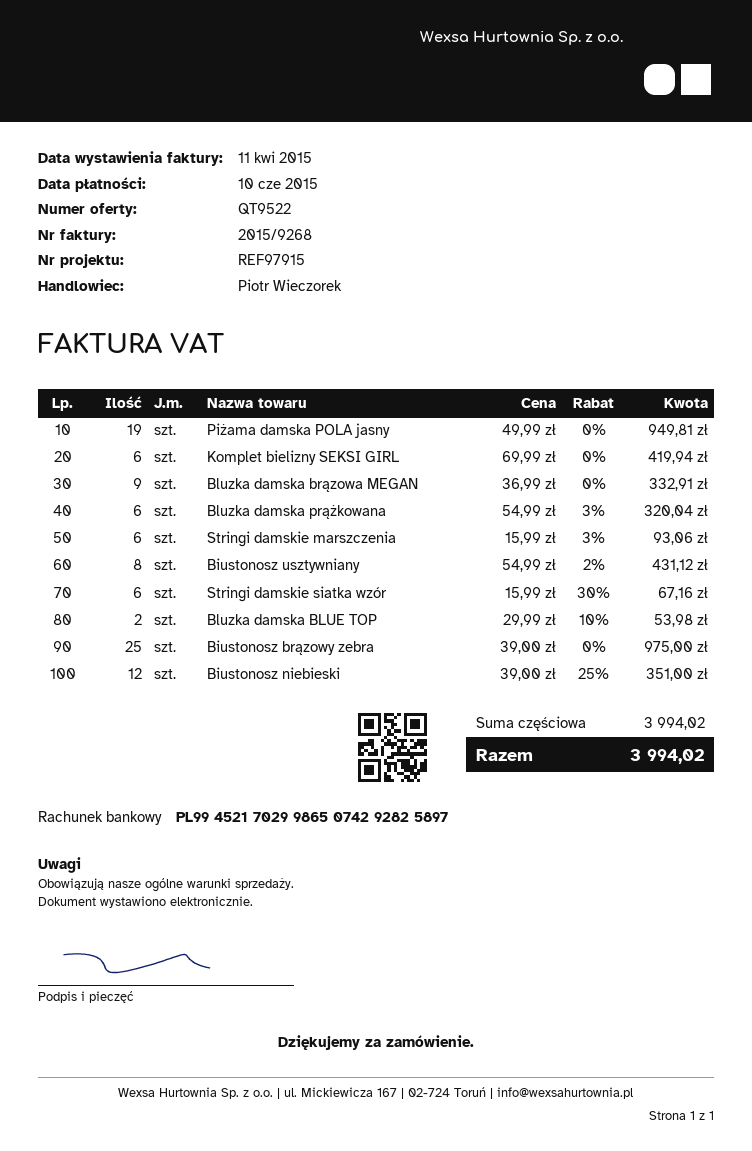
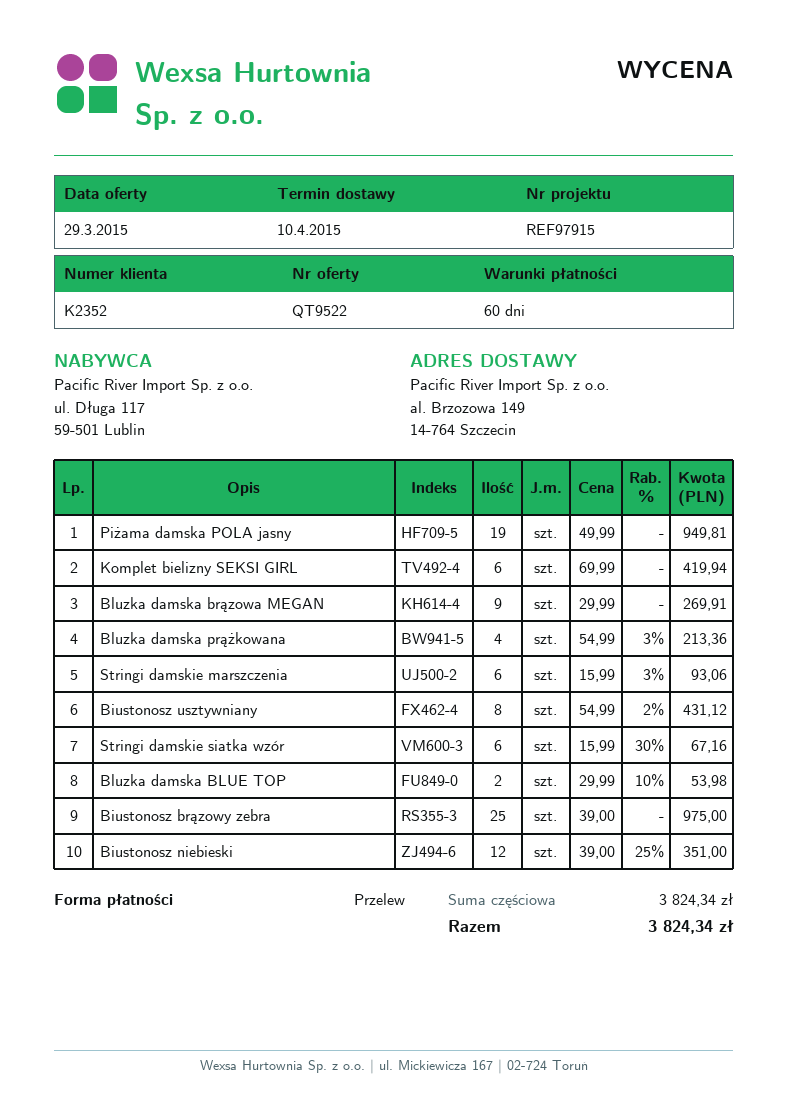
Bluzka damska brązowa MEGAN: 9 x 36.99 = 332.91 -> 9 x 29.99 = 269.91
Bluzka damska prążkowana: 6 x 54.99 - 3% = 320.04 -> 4 x 54.99 - 3% = 213.36
subtotal: 3994.02 -> 3824.34
total: 3994.02 -> 3824.34

